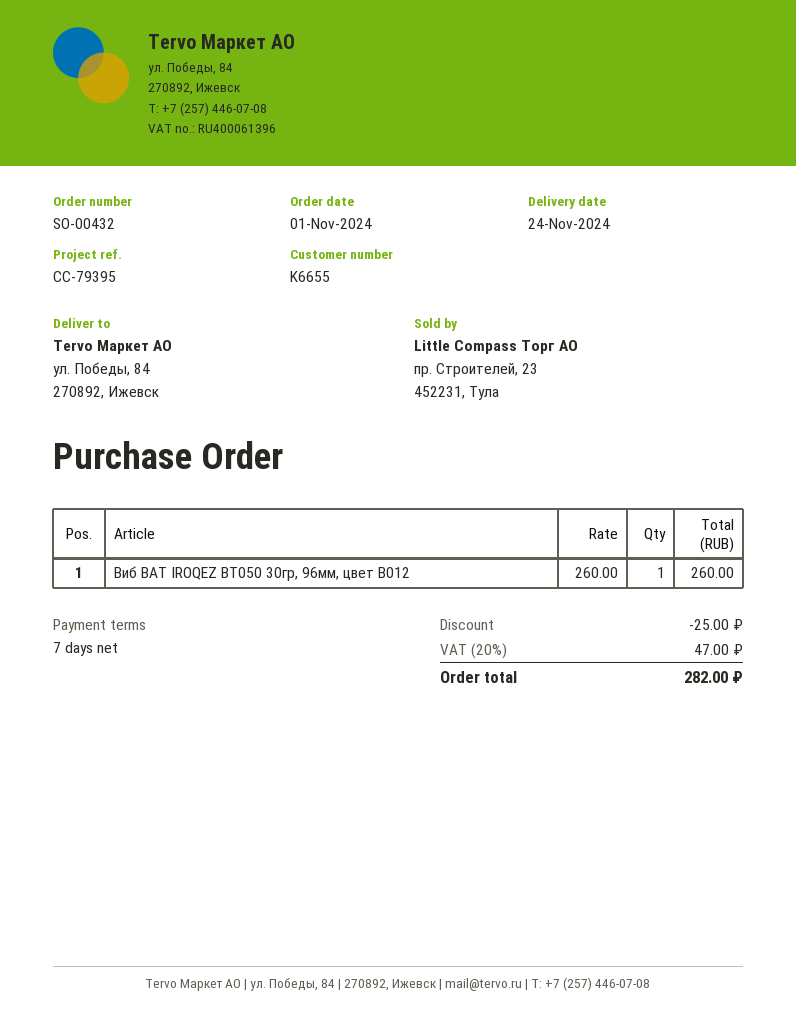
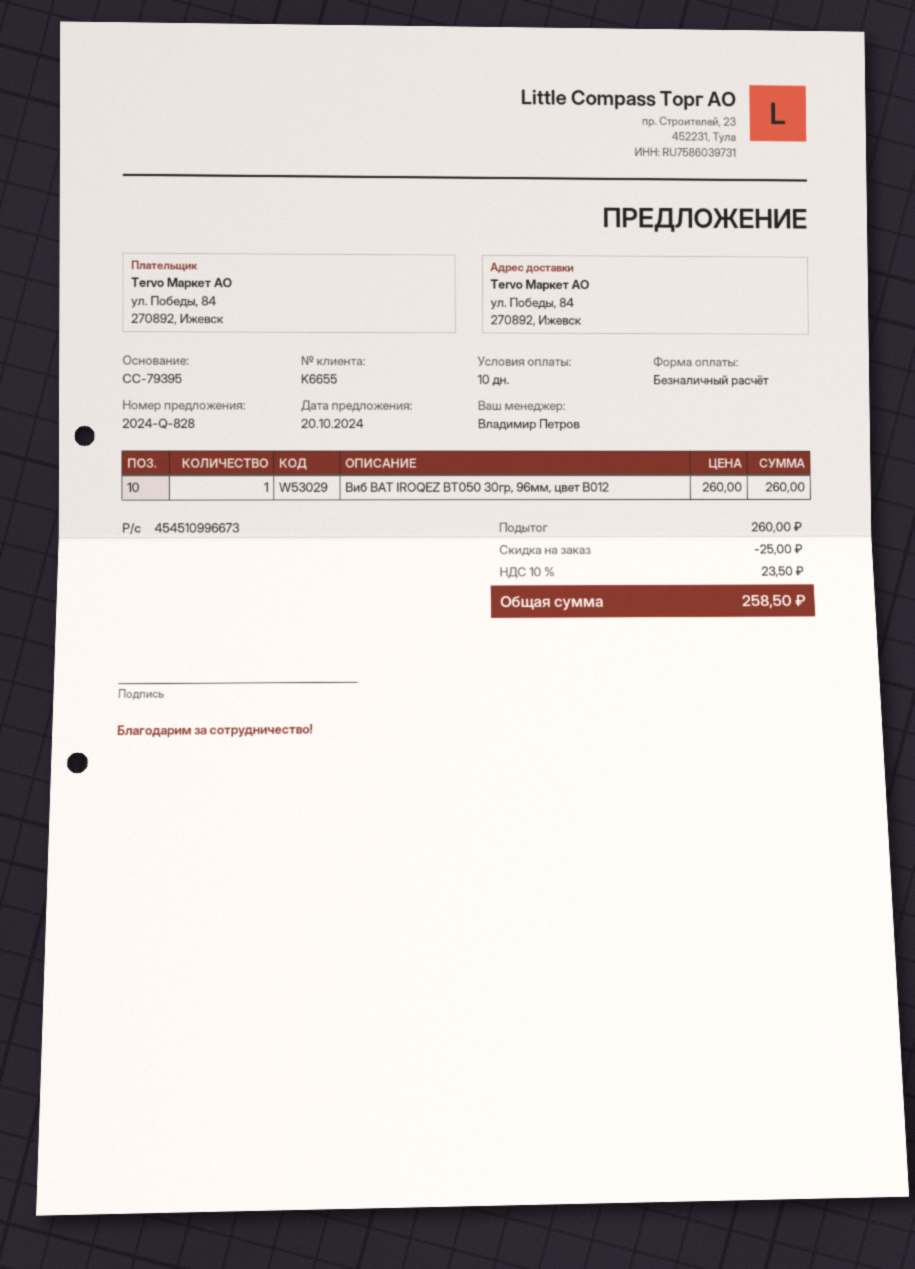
payment terms: 7 days -> 10 days
tax: 20% = 47.00 -> 10% = 23.50
total: 282.00 -> 258.50

